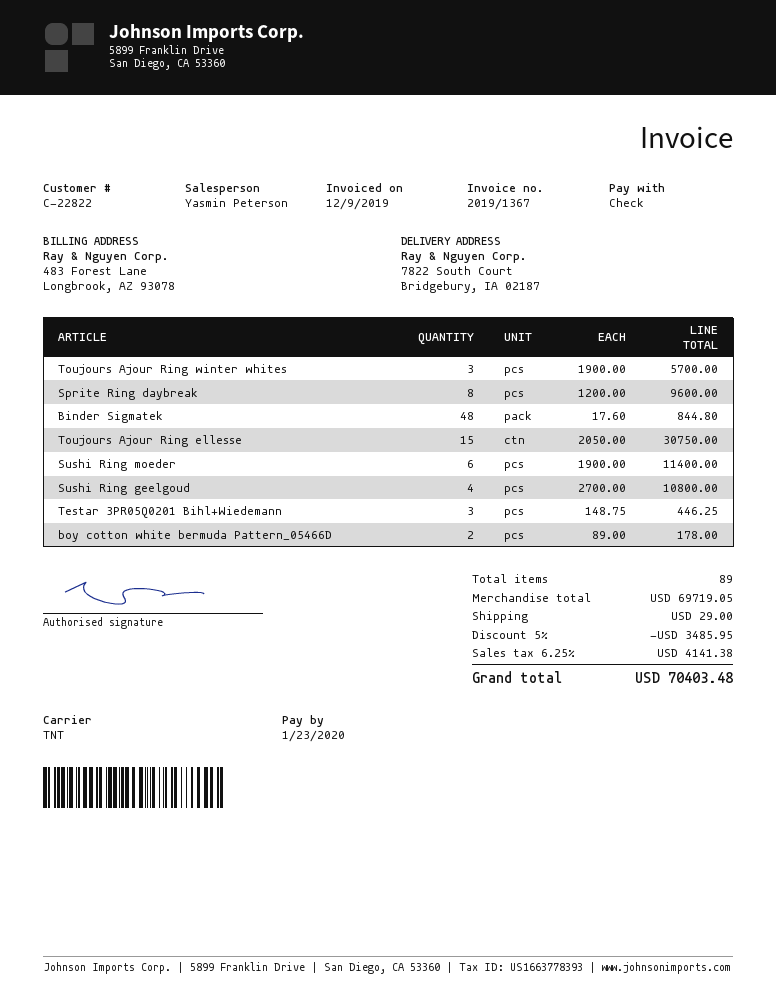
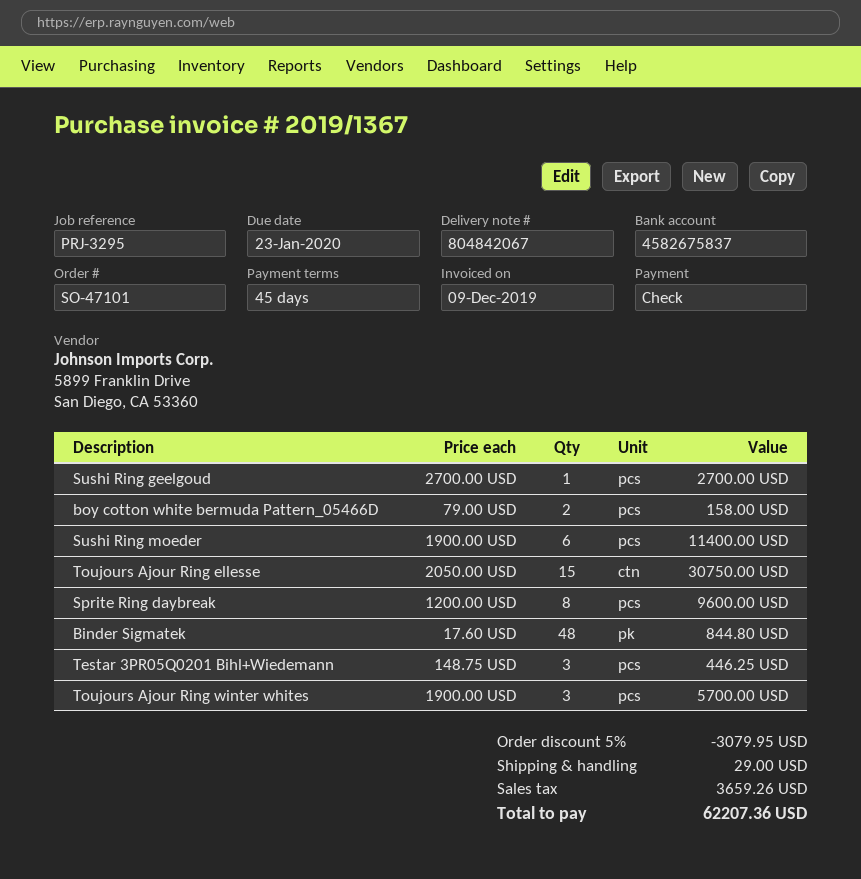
Sushi Ring geelgoud: 4 x 2700.00 = 10800.00 -> 1 x 2700.00 = 2700.00
boy cotton white bermuda Pattern_05466D: 2 x 89.00 = 178.00 -> 2 x 79.00 = 158.00
discount: 5% = 3485.95 -> 5% = 3079.95
tax: 4141.38 -> 3659.26
total: 70403.48 -> 62207.36

